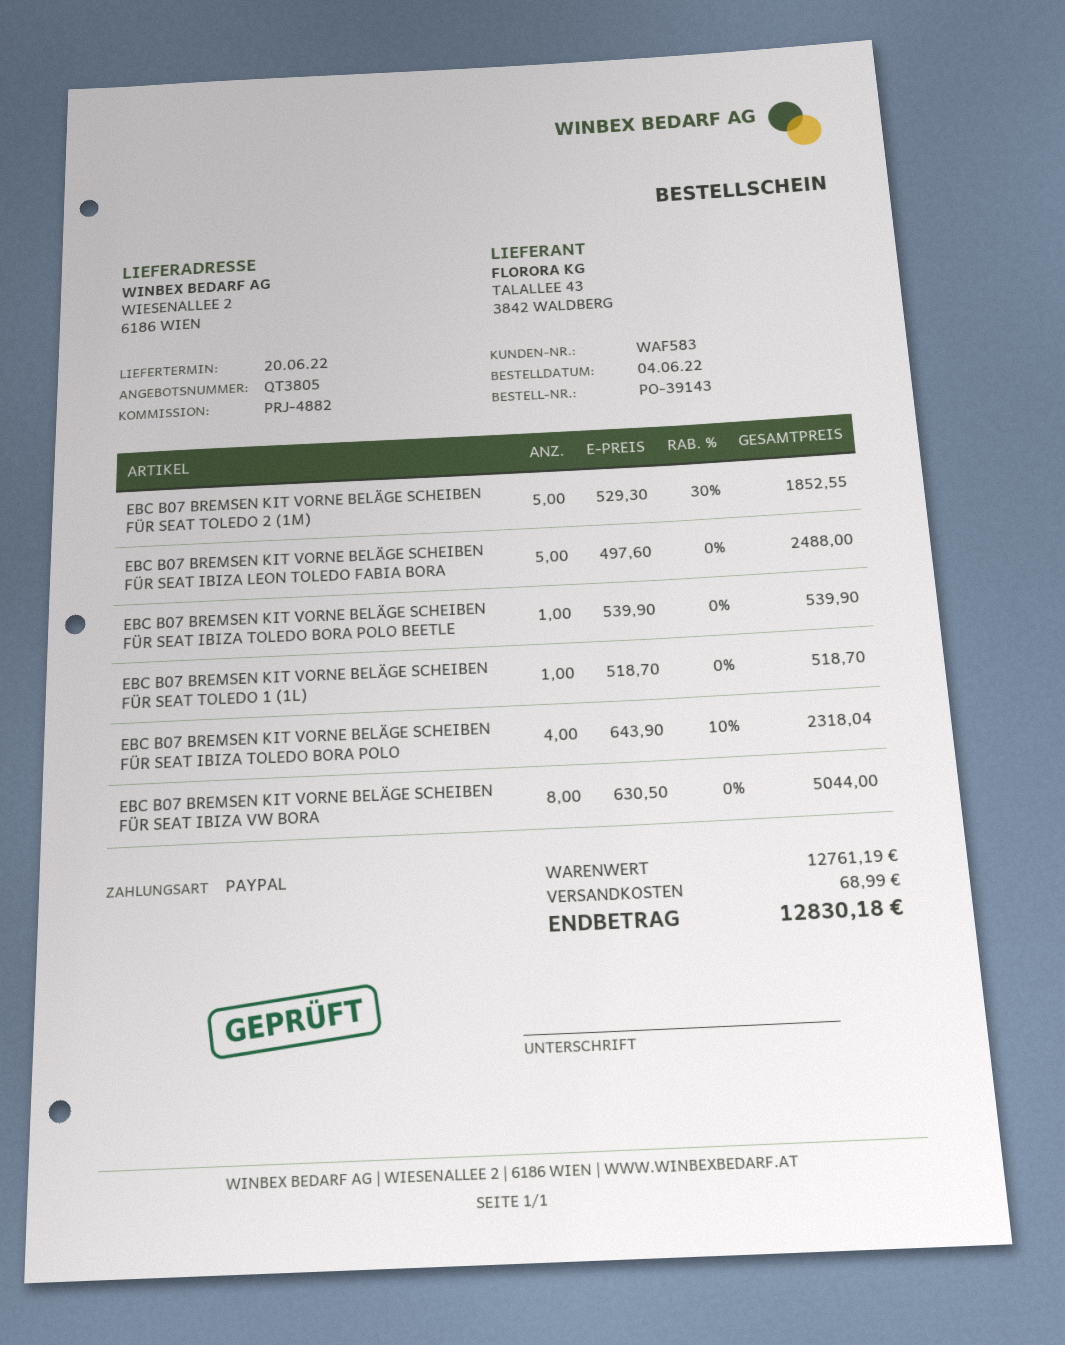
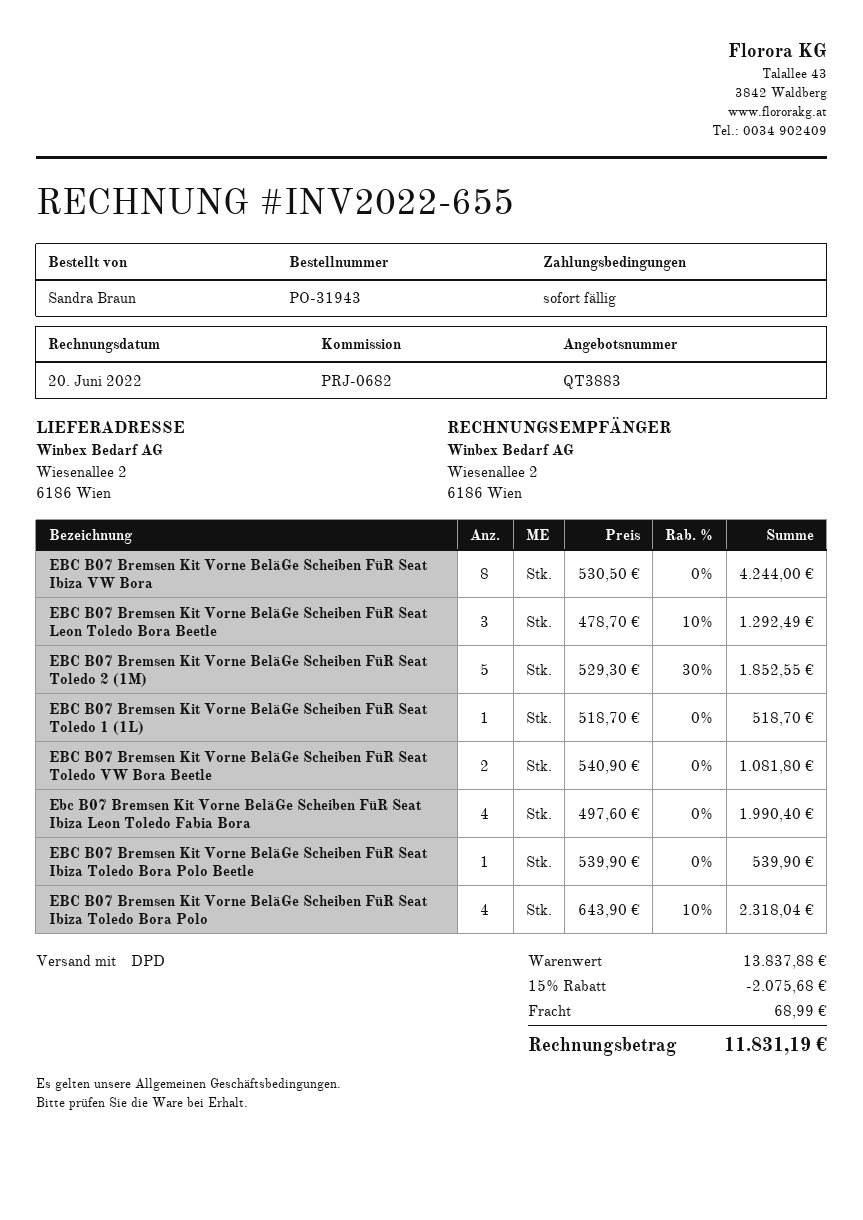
quote number: QT3805 -> QT3883
order number: PO-39143 -> PO-31943
reference: PRJ-4882 -> PRJ-0682
EBC B07 BREMSEN KIT VORNE BELÄGE SCHEIBEN FÜR SEAT IBIZA LEON TOLEDO FABIA BORA: 5 x 497.60 = 2488.00 -> 4 x 497.60 = 1990.40
EBC B07 BREMSEN KIT VORNE BELÄGE SCHEIBEN FÜR SEAT IBIZA VW BORA: 8 x 630.50 = 5044.00 -> 8 x 530.50 = 4244.00
EBC B07 Bremsen Kit Vorne BeläGe Scheiben FüR Seat Leon Toledo Bora Beetle: none -> 3 x 478.70 - 10% = 1292.49
EBC B07 Bremsen Kit Vorne BeläGe Scheiben FüR Seat Toledo VW Bora Beetle: none -> 2 x 540.90 = 1081.80
subtotal: 12761.19 -> 13837.88
discount: none -> 15% = 2075.68
total: 12830.18 -> 11831.19

